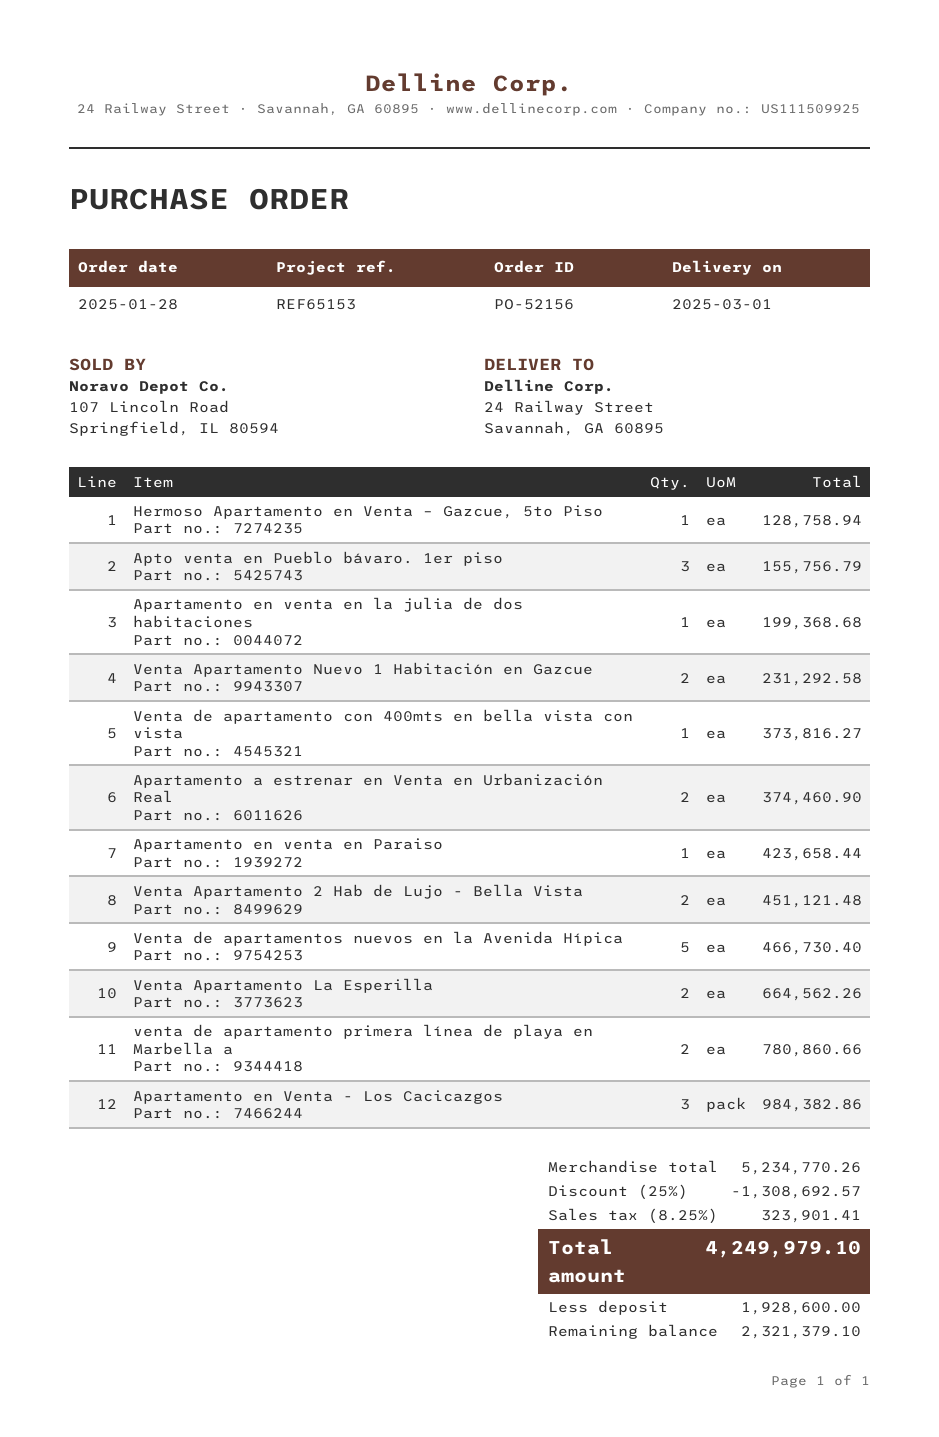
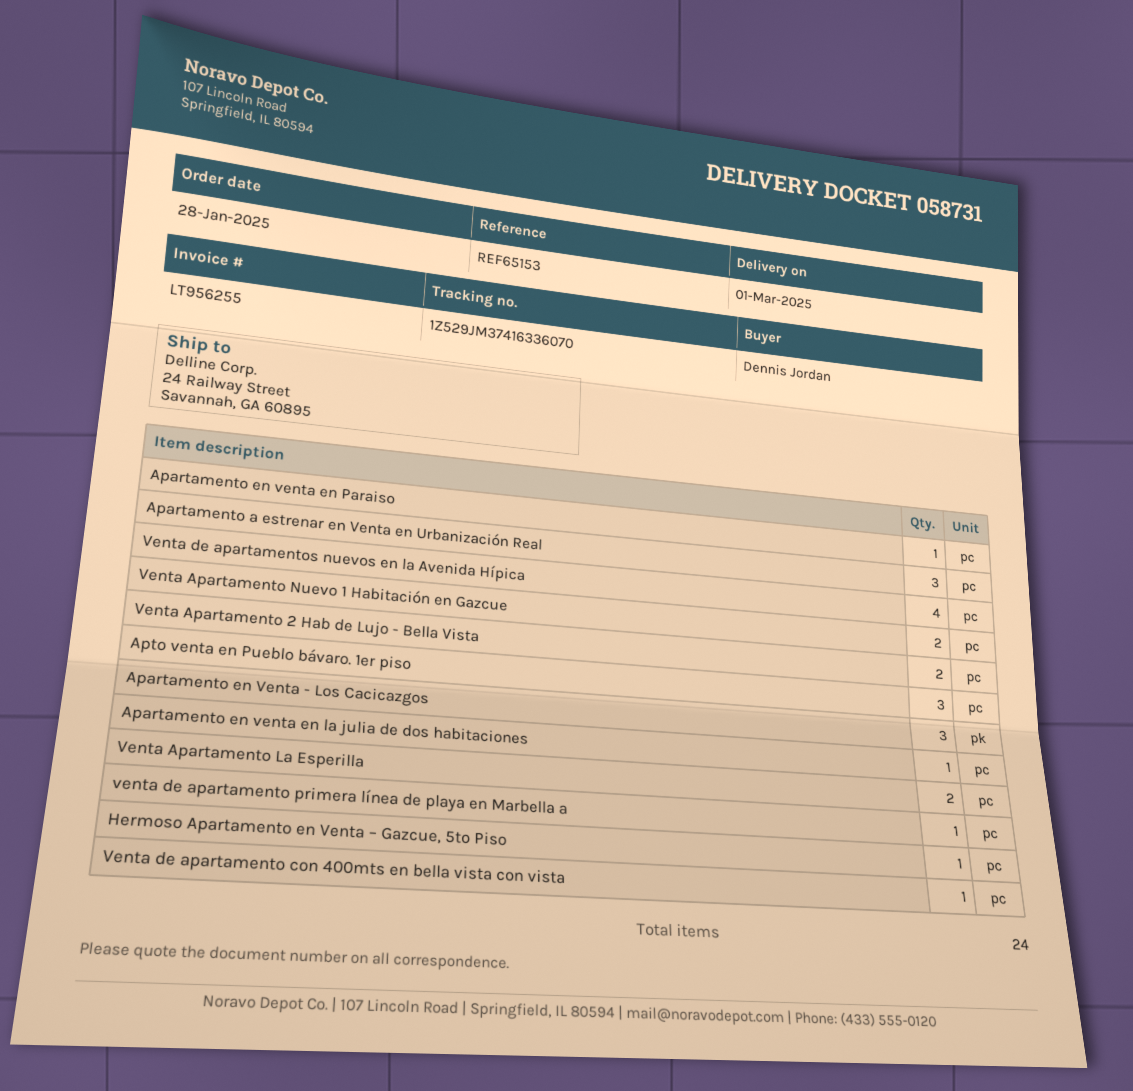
Apartamento a estrenar en Venta en Urbanización Real: 2 -> 3
Venta de apartamentos nuevos en la Avenida Hípica: 5 -> 4
venta de apartamento primera línea de playa en Marbella a: 2 -> 1

